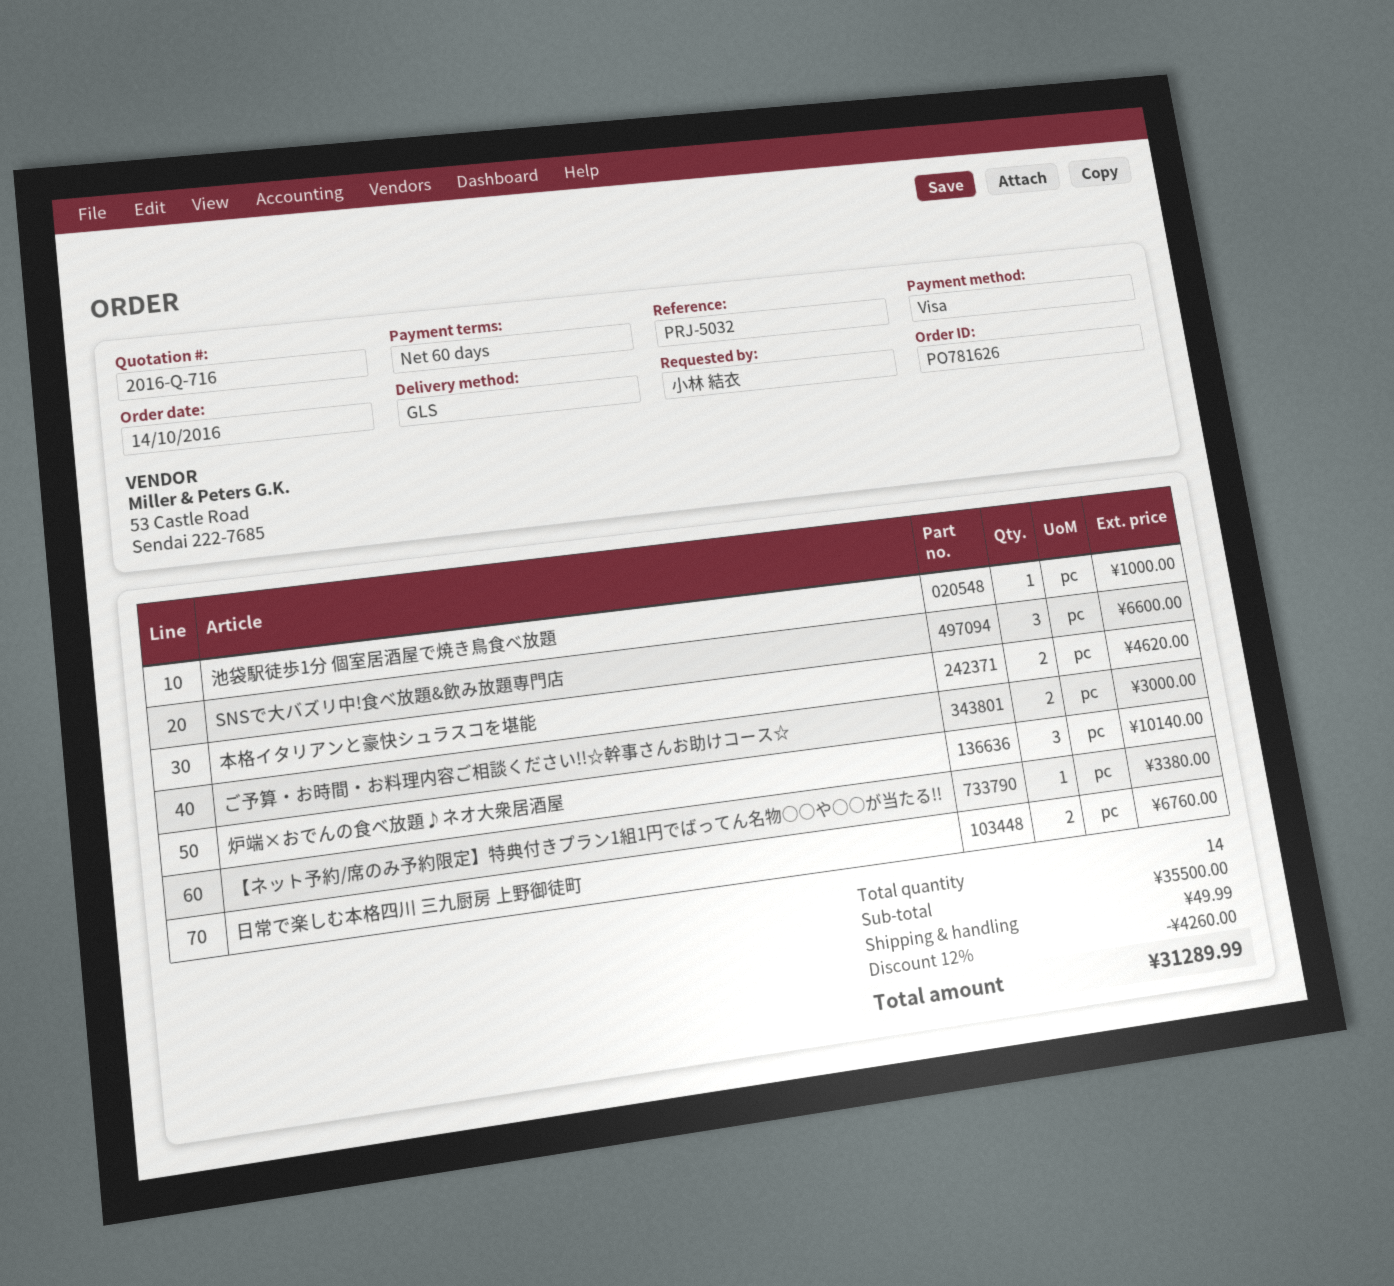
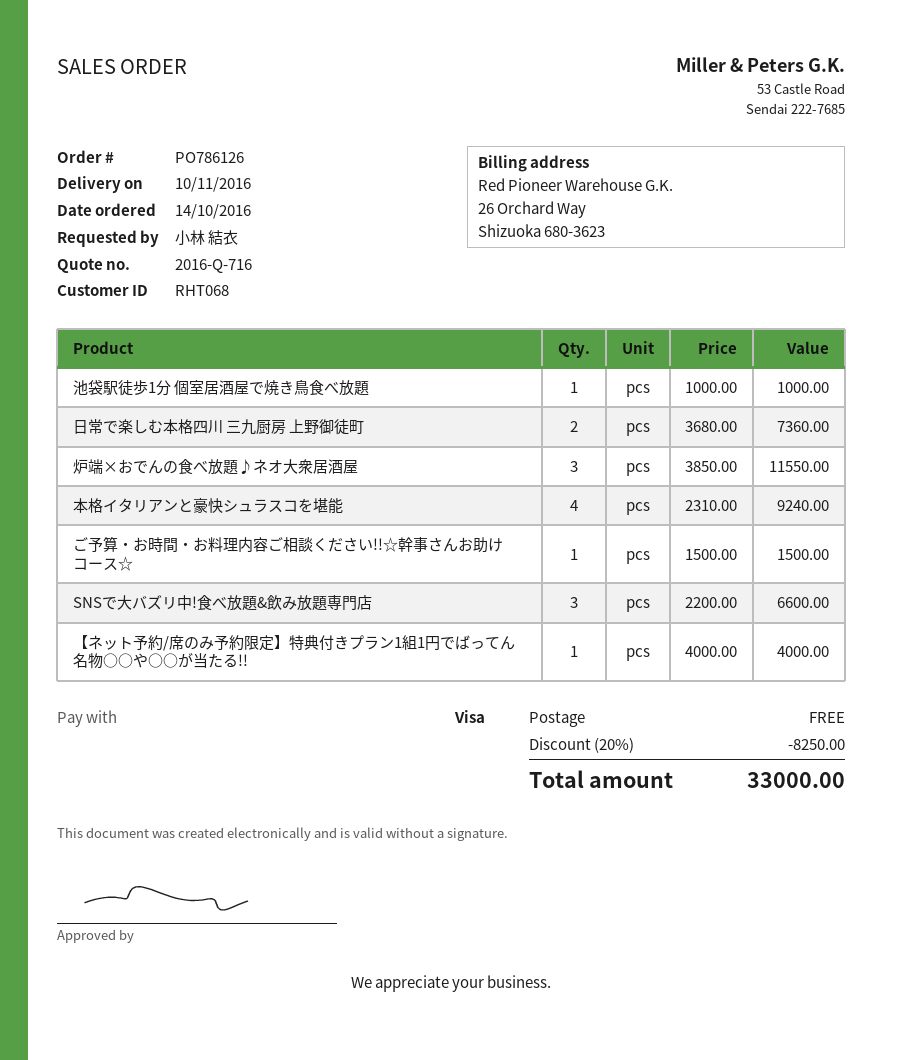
order number: PO781626 -> PO786126
本格イタリアンと豪快シュラスコを堪能: 2 for 4620.00 -> 4 for 9240.00
ご予算・お時間・お料理内容ご相談ください!!☆幹事さんお助けコース☆: 2 for 3000.00 -> 1 for 1500.00
炉端×おでんの食べ放題♪ネオ大衆居酒屋: 3 for 10140.00 -> 3 for 11550.00
【ネット予約/席のみ予約限定】特典付きプラン1組1円でばってん名物○○や○○が当たる!!: 1 for 3380.00 -> 1 for 4000.00
日常で楽しむ本格四川 三九厨房 上野御徒町: 2 for 6760.00 -> 2 for 7360.00
discount: 12% = 4260.00 -> 20% = 8250.00
shipping: 49.99 -> 0.00
total: 31289.99 -> 33000.00

